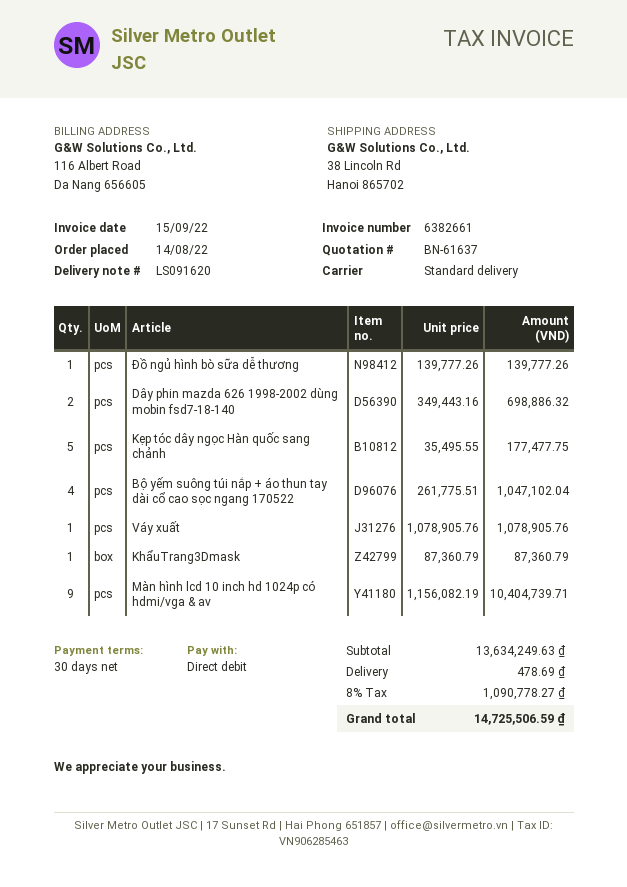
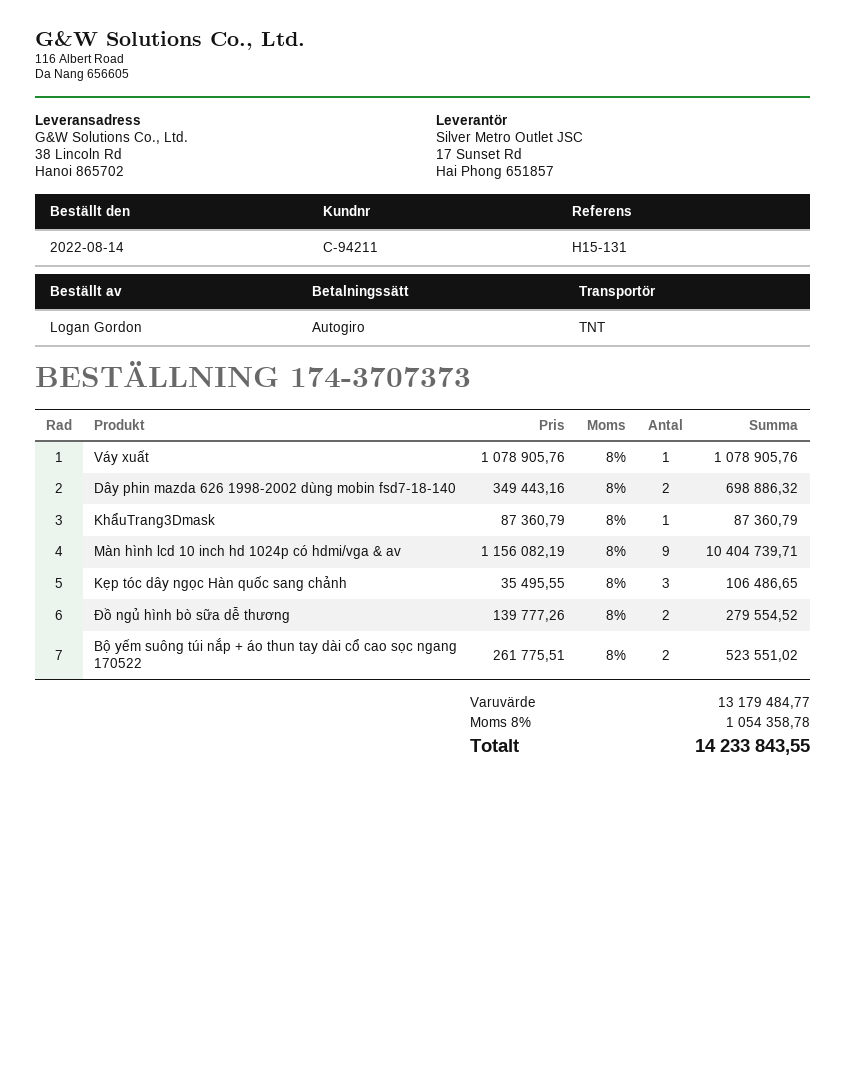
shipping method: standard -> TNT
Đồ ngủ hình bò sữa dễ thương: 1 x 139777.26 = 139777.26 -> 2 x 139777.26 = 279554.52
Kẹp tóc dây ngọc Hàn quốc sang chảnh: 5 x 35495.55 = 177477.75 -> 3 x 35495.55 = 106486.65
Bộ yếm suông túi nắp + áo thun tay dài cổ cao sọc ngang 170522: 4 x 261775.51 = 1047102.04 -> 2 x 261775.51 = 523551.02
subtotal: 13634249.63 -> 13179484.77
shipping: 478.69 -> none
tax: 8% = 1090778.27 -> 8% = 1054358.78
total: 14725506.59 -> 14233843.55

